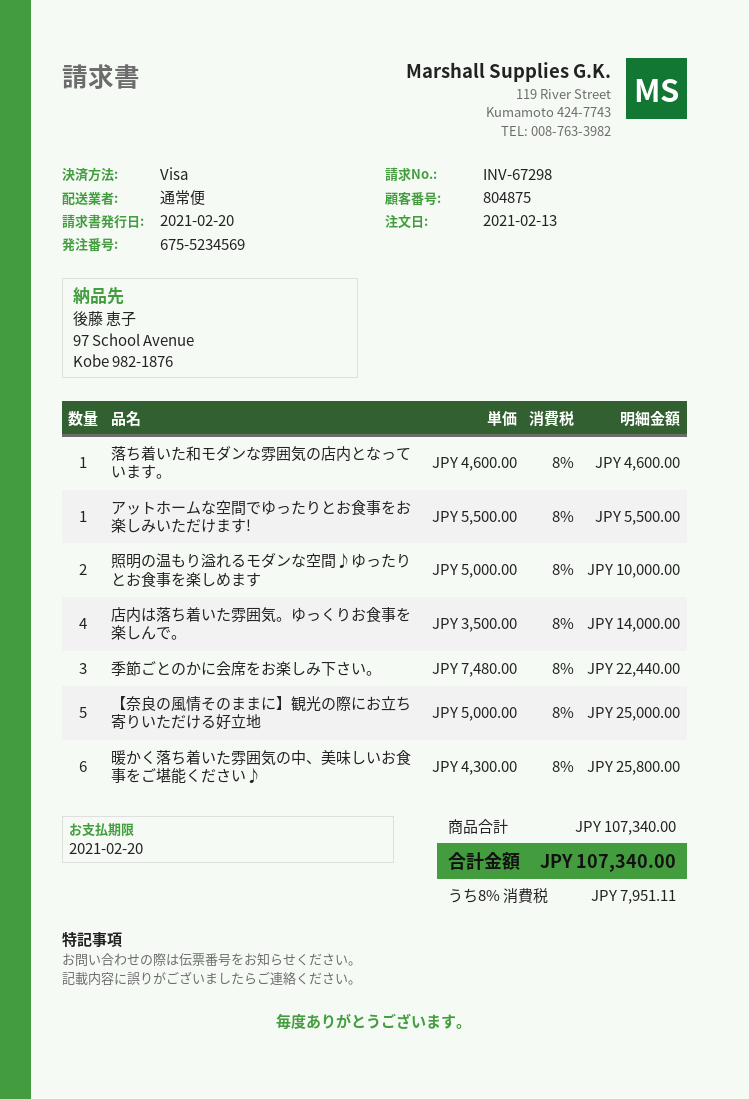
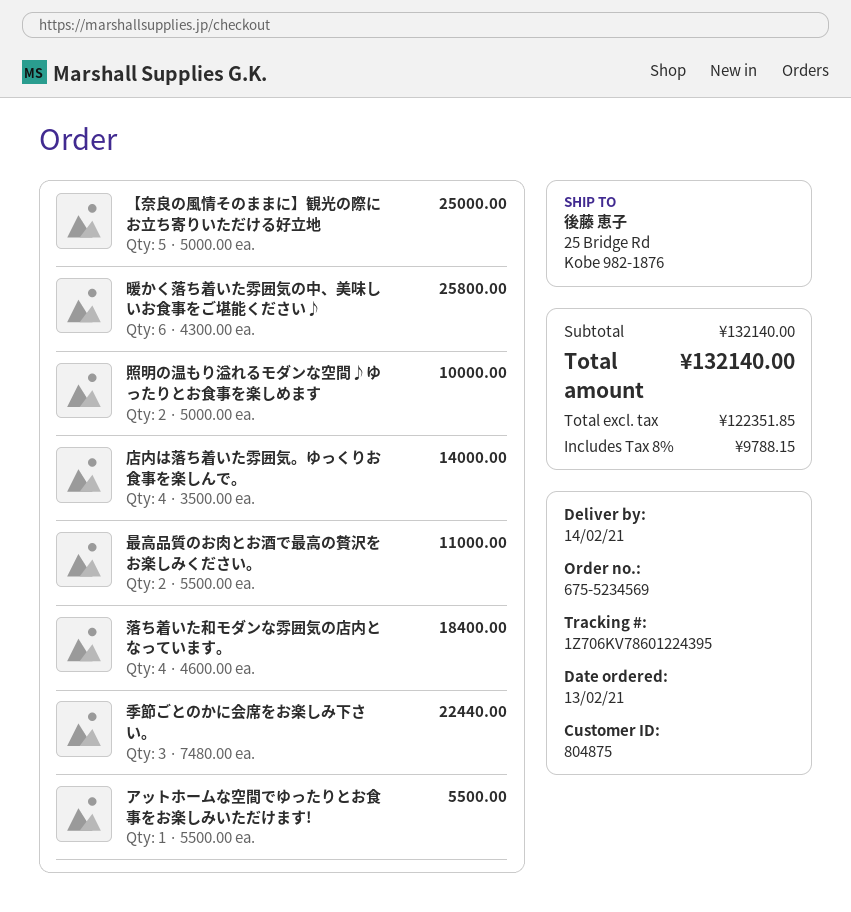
ship to: 97 School Avenue, Kobe 982-1876 -> 25 Bridge Rd, Kobe 982-1876
落ち着いた和モダンな雰囲気の店内となっています。: 1 x 4600.00 = 4600.00 -> 4 x 4600.00 = 18400.00
最高品質のお肉とお酒で最高の贅沢をお楽しみください。: none -> 2 x 5500.00 = 11000.00
subtotal: 107340.00 -> 132140.00
tax: 8% = 7951.11 -> 8% = 9788.15
total: 107340.00 -> 132140.00

